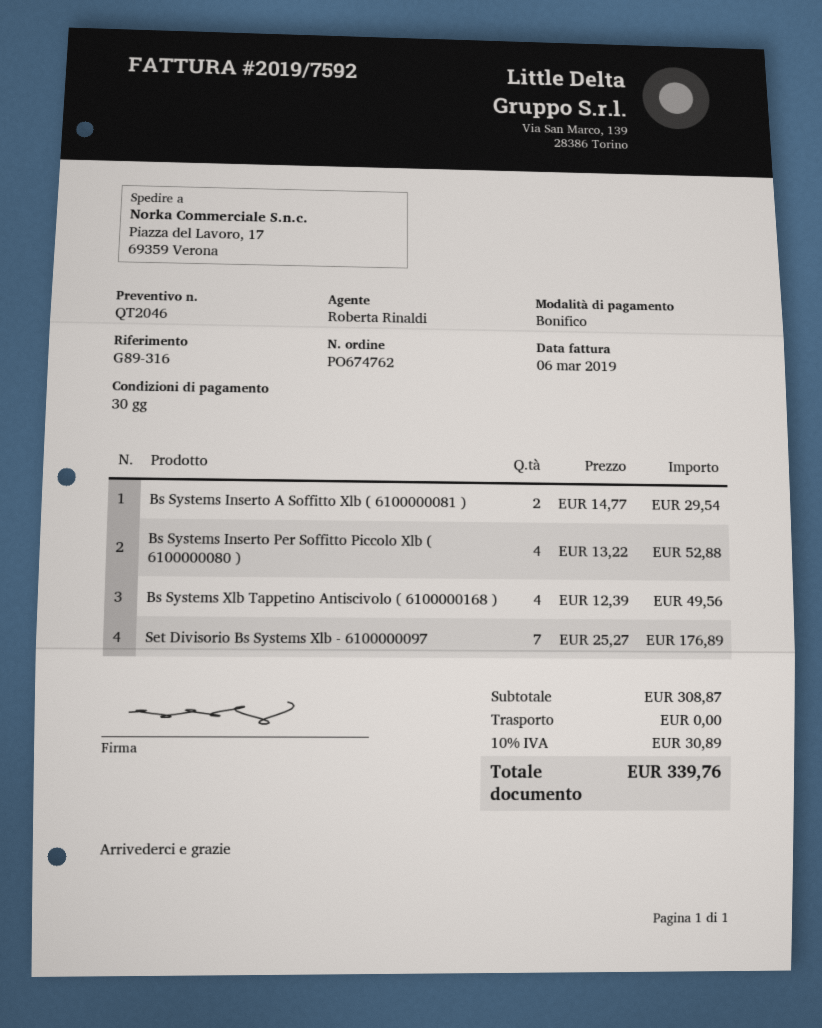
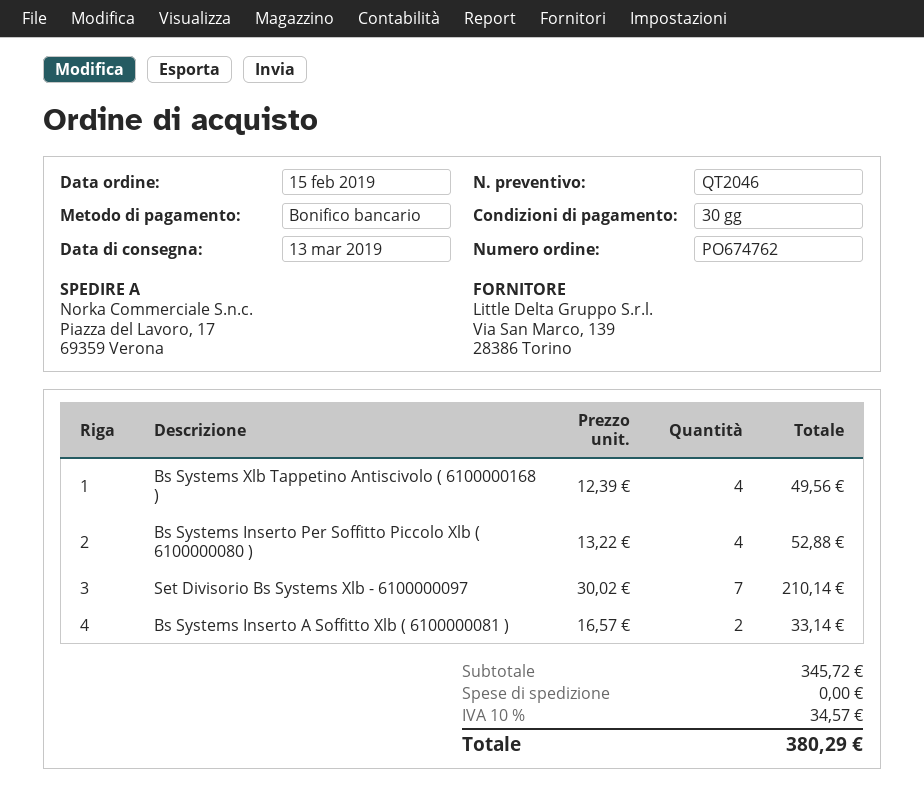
Bs Systems Inserto A Soffitto Xlb ( 6100000081 ): 2 x 14.77 = 29.54 -> 2 x 16.57 = 33.14
Set Divisorio Bs Systems Xlb - 6100000097: 7 x 25.27 = 176.89 -> 7 x 30.02 = 210.14
subtotal: 308.87 -> 345.72
tax: 10% = 30.89 -> 10% = 34.57
total: 339.76 -> 380.29

